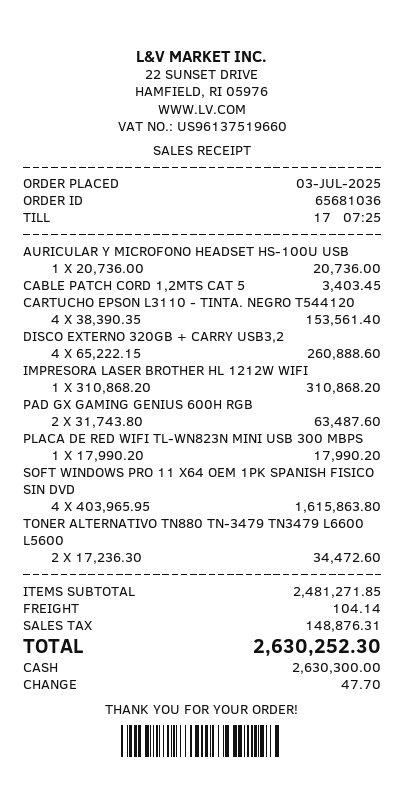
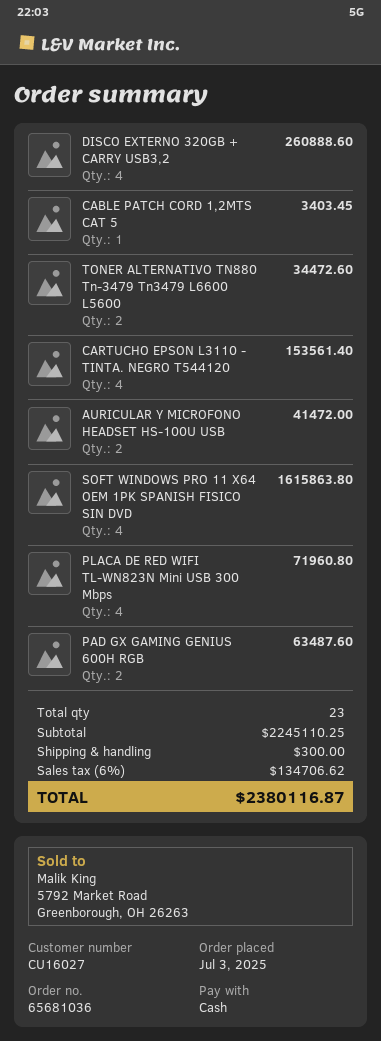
AURICULAR Y MICROFONO HEADSET HS-100U USB: 1 for 20736.00 -> 2 for 41472.00
IMPRESORA LASER BROTHER HL 1212W WIFI: 1 for 310868.20 -> none
PLACA DE RED WIFI TL-WN823N MINI USB 300 MBPS: 1 for 17990.20 -> 4 for 71960.80
subtotal: 2481271.85 -> 2245110.25
shipping: 104.14 -> 300.00
tax: 148876.31 -> 134706.62
total: 2630252.30 -> 2380116.87

